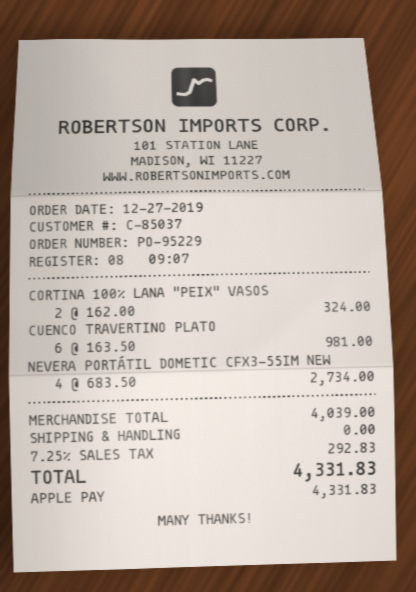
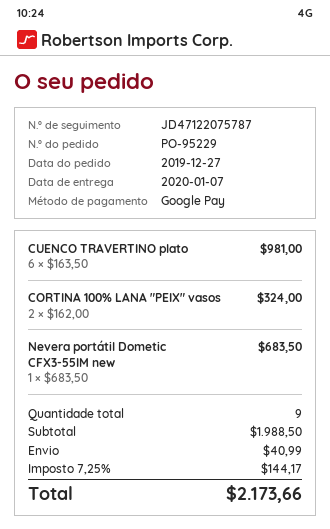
payment method: Apple Pay -> Google Pay
NEVERA PORTÁTIL DOMETIC CFX3-55IM NEW: 4 x 683.50 = 2734.00 -> 1 x 683.50 = 683.50
subtotal: 4039.00 -> 1988.50
shipping: 0.00 -> 40.99
tax: 7.25% = 292.83 -> 7.25% = 144.17
total: 4331.83 -> 2173.66

